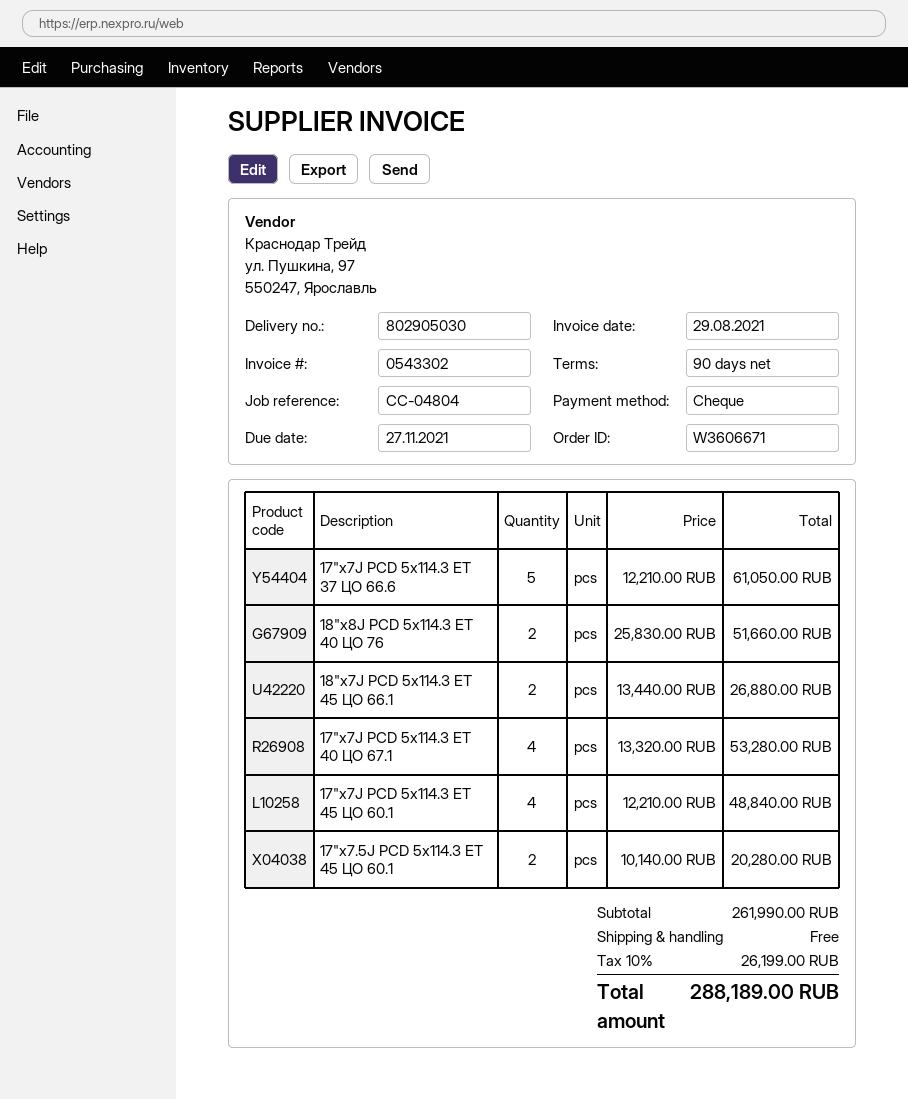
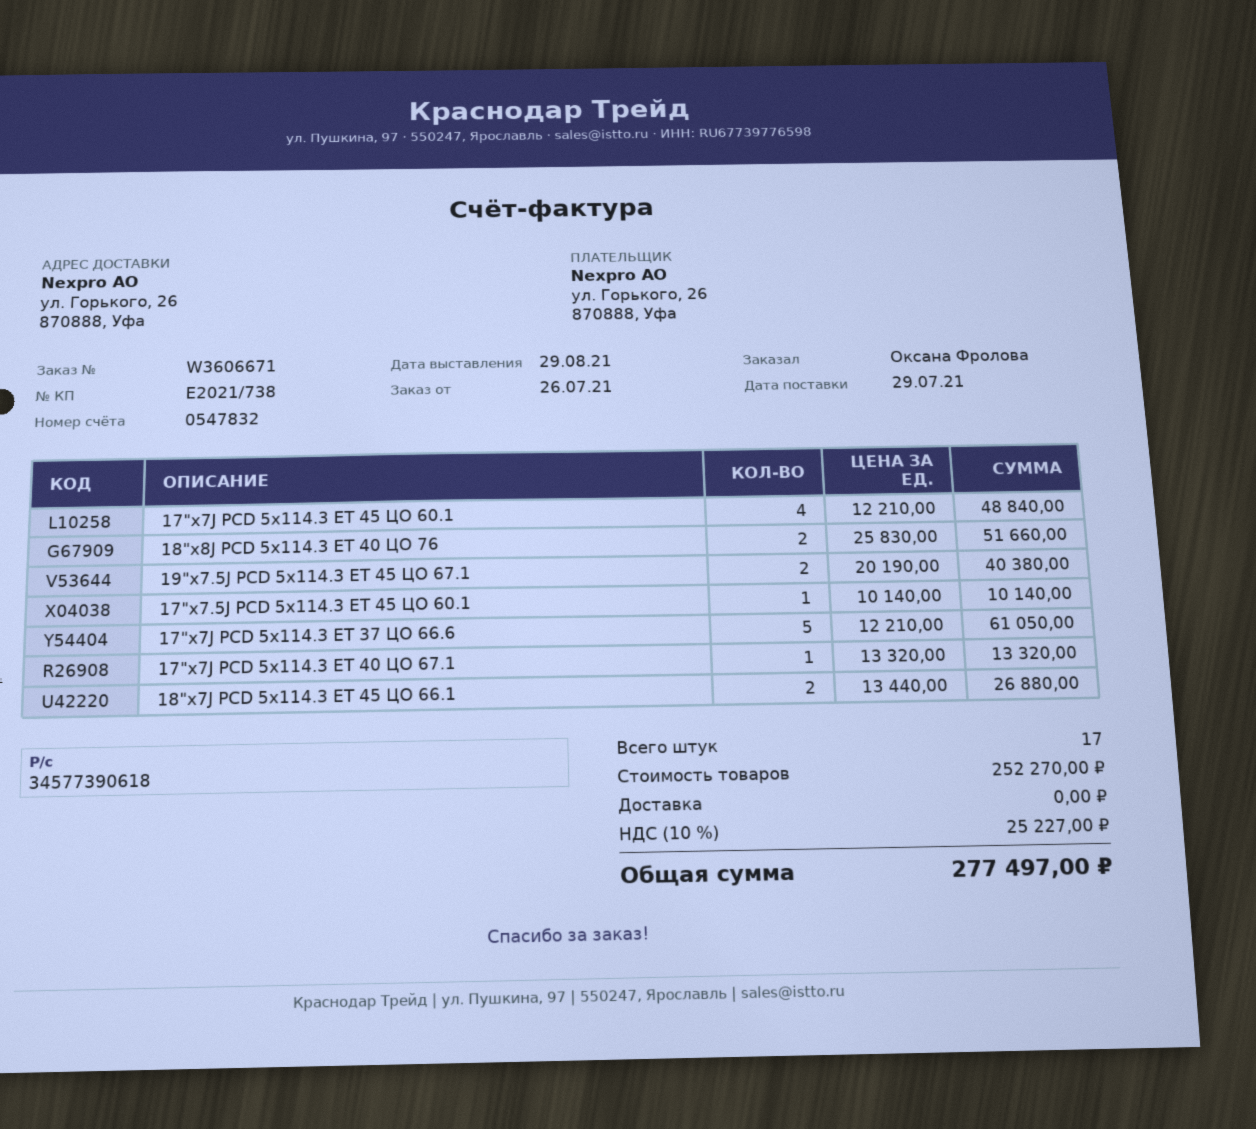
invoice number: 0543302 -> 0547832
17"x7J PCD 5x114.3 ЕТ 40 ЦО 67.1: 4 x 13320.00 = 53280.00 -> 1 x 13320.00 = 13320.00
17"x7.5J PCD 5x114.3 ЕТ 45 ЦО 60.1: 2 x 10140.00 = 20280.00 -> 1 x 10140.00 = 10140.00
19"x7.5J PCD 5x114.3 ЕТ 45 ЦО 67.1: none -> 2 x 20190.00 = 40380.00
subtotal: 261990.00 -> 252270.00
tax: 10% = 26199.00 -> 10% = 25227.00
total: 288189.00 -> 277497.00

